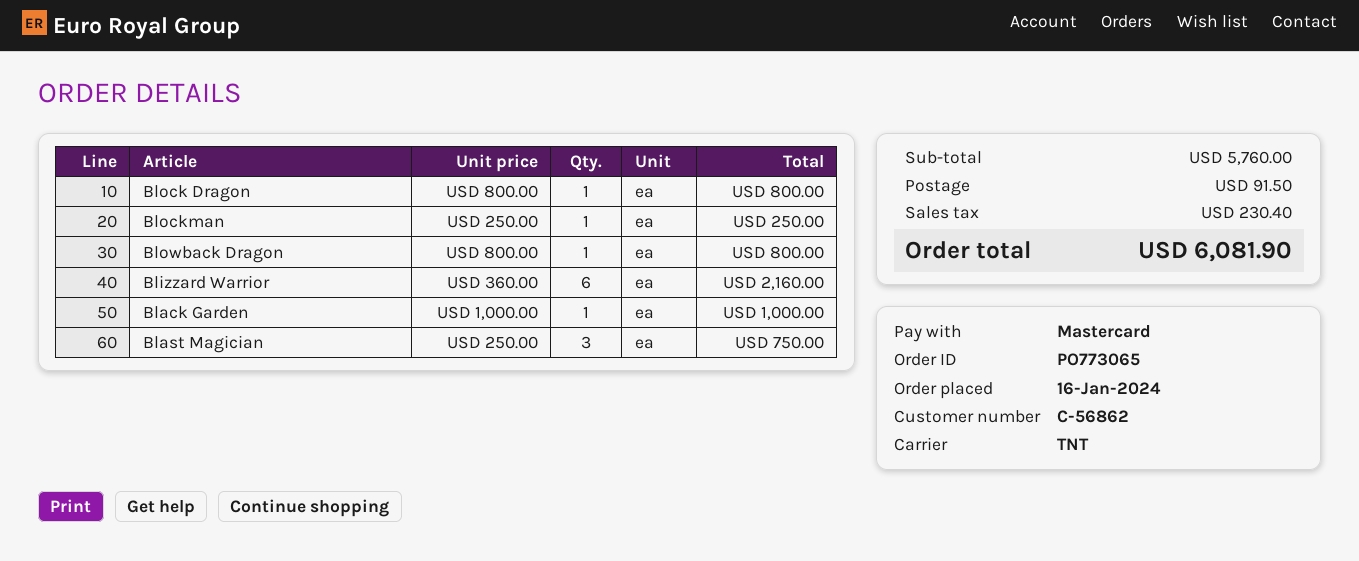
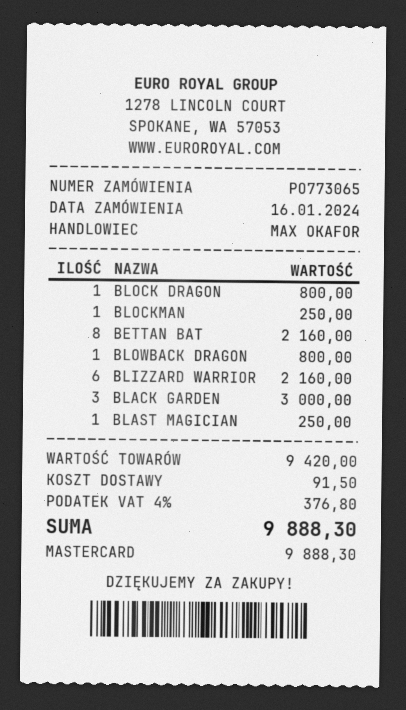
Black Garden: 1 for 1000.00 -> 3 for 3000.00
Blast Magician: 3 for 750.00 -> 1 for 250.00
BETTAN BAT: none -> 8 for 2160.00
subtotal: 5760.00 -> 9420.00
tax: 230.40 -> 376.80
total: 6081.90 -> 9888.30

